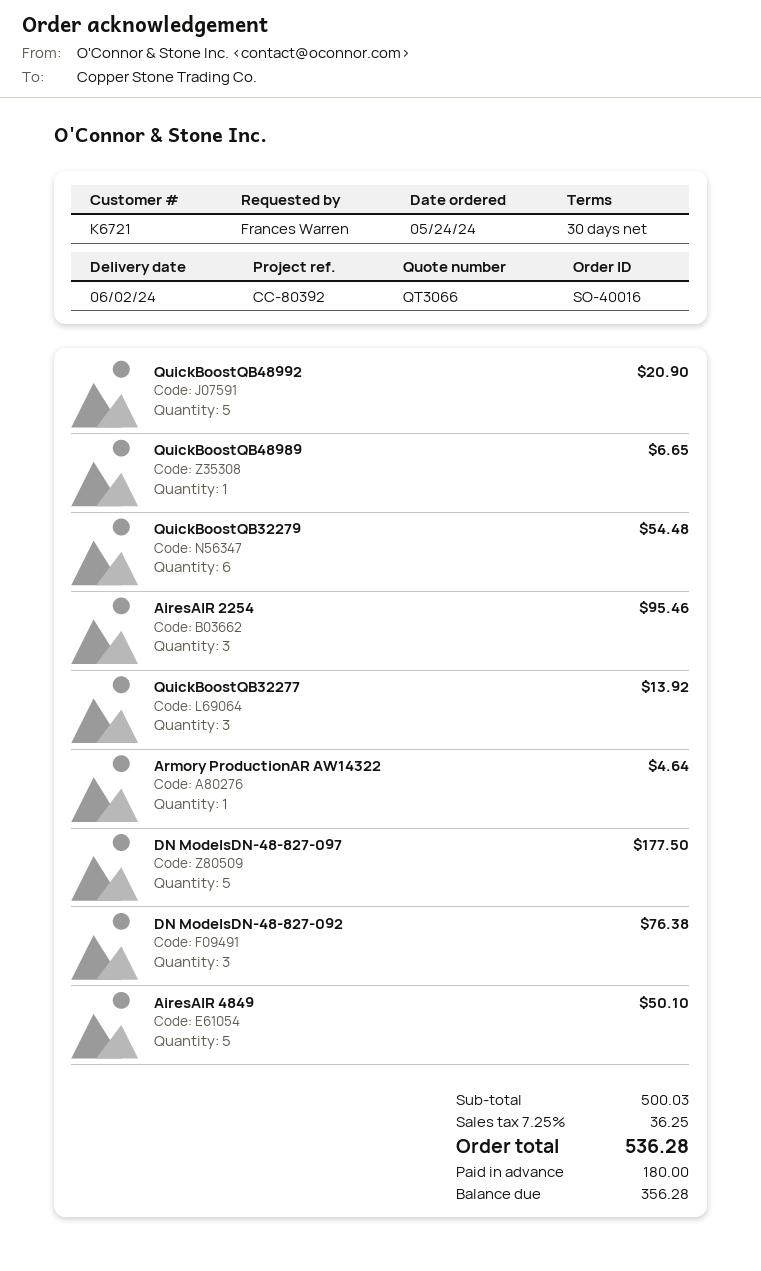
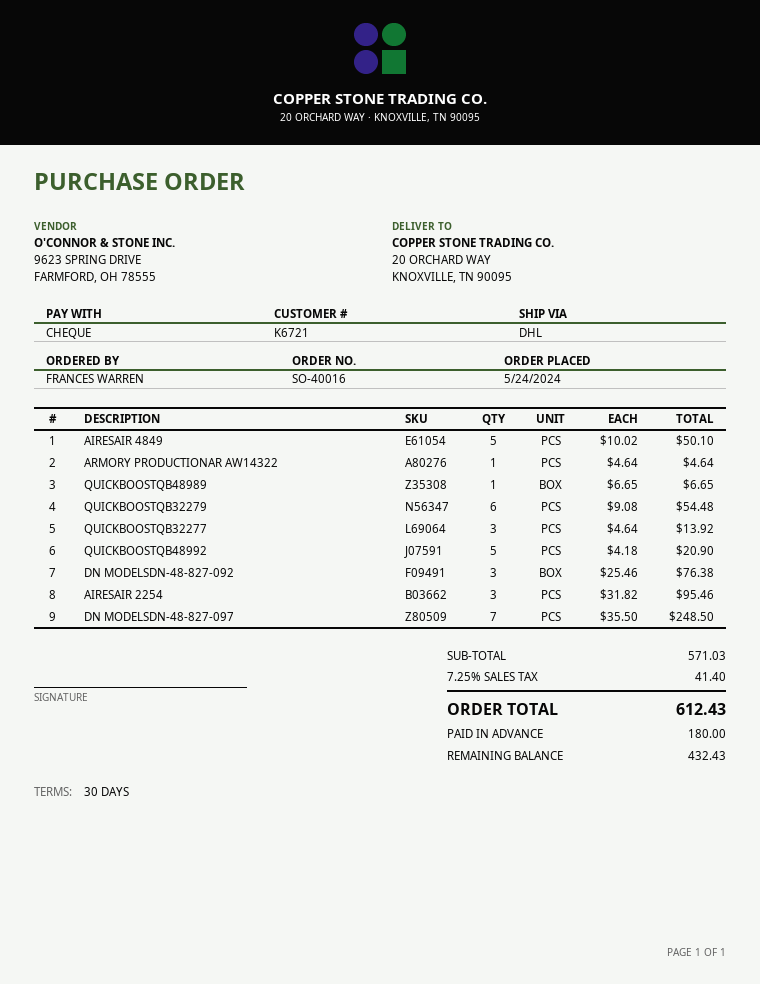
DN ModelsDN-48-827-097: 5 for 177.50 -> 7 for 248.50
subtotal: 500.03 -> 571.03
tax: 7.25% = 36.25 -> 7.25% = 41.40
total: 536.28 -> 612.43
balance: 356.28 -> 432.43

